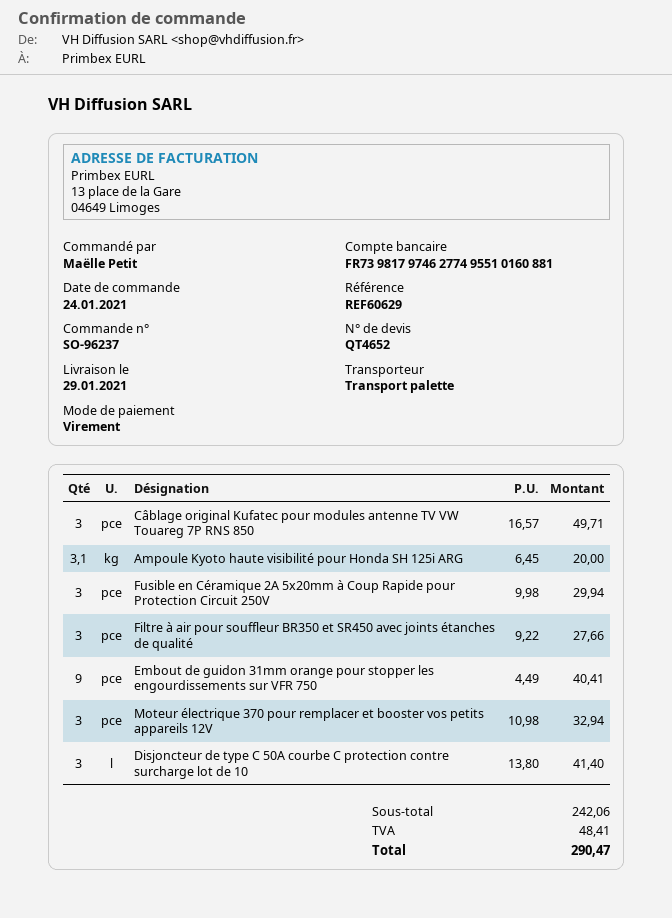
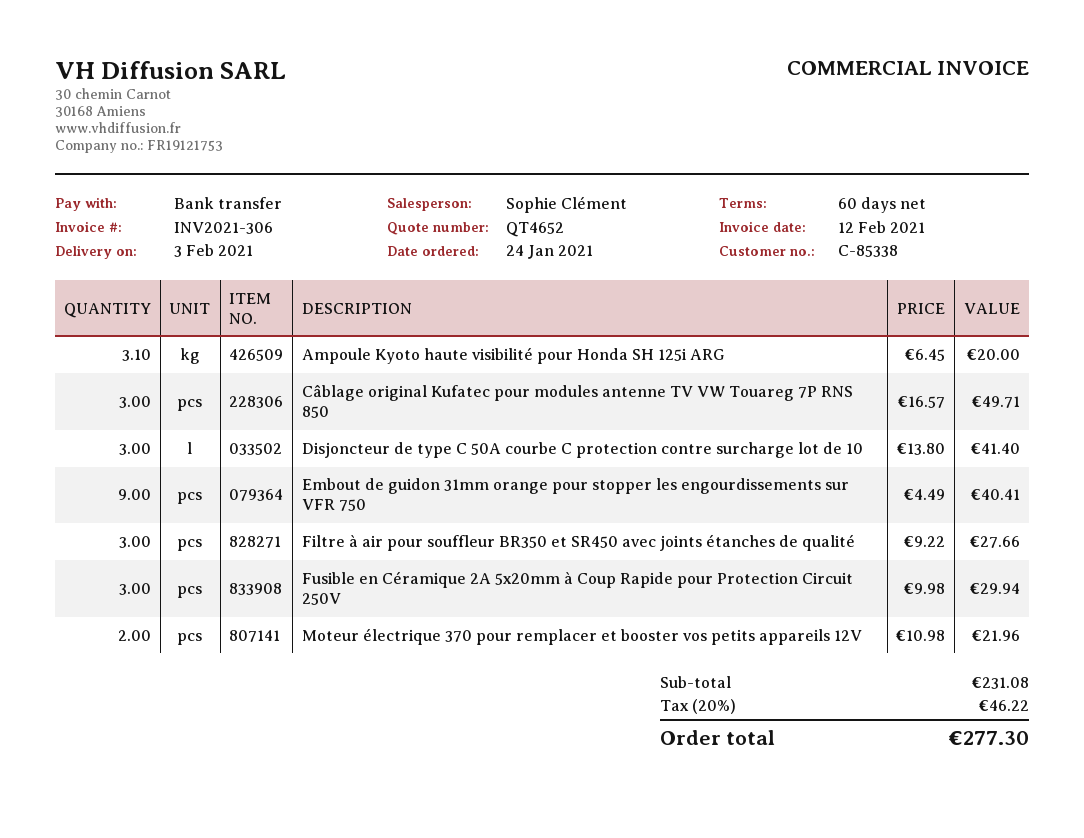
delivery date: 2021-01-29 -> 2021-02-03
Moteur électrique 370 pour remplacer et booster vos petits appareils 12V: 3 x 10.98 = 32.94 -> 2 x 10.98 = 21.96
subtotal: 242.06 -> 231.08
tax: 48.41 -> 46.22
total: 290.47 -> 277.30

